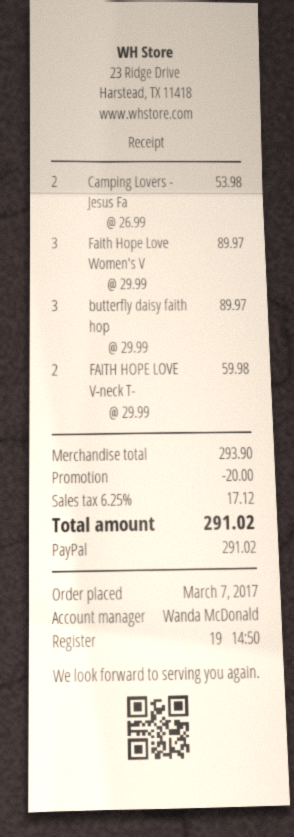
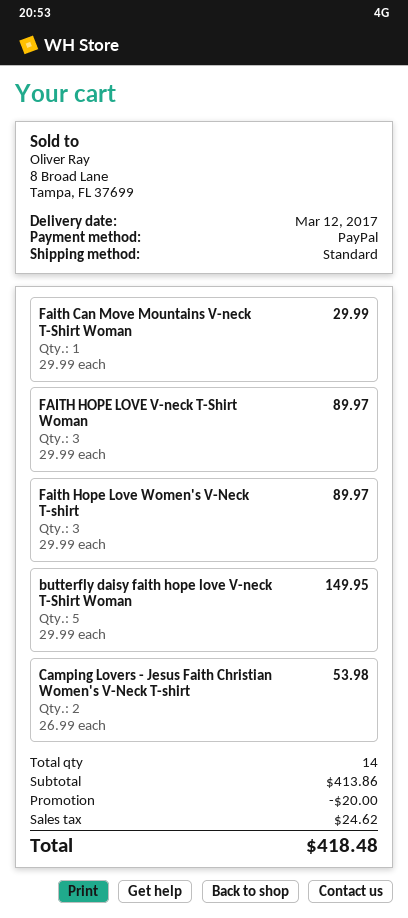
butterfly daisy faith hop: 3 x 29.99 = 89.97 -> 5 x 29.99 = 149.95
FAITH HOPE LOVE V-neck T-: 2 x 29.99 = 59.98 -> 3 x 29.99 = 89.97
Faith Can Move Mountains V-neck T-Shirt Woman: none -> 1 x 29.99 = 29.99
subtotal: 293.90 -> 413.86
tax: 17.12 -> 24.62
total: 291.02 -> 418.48

